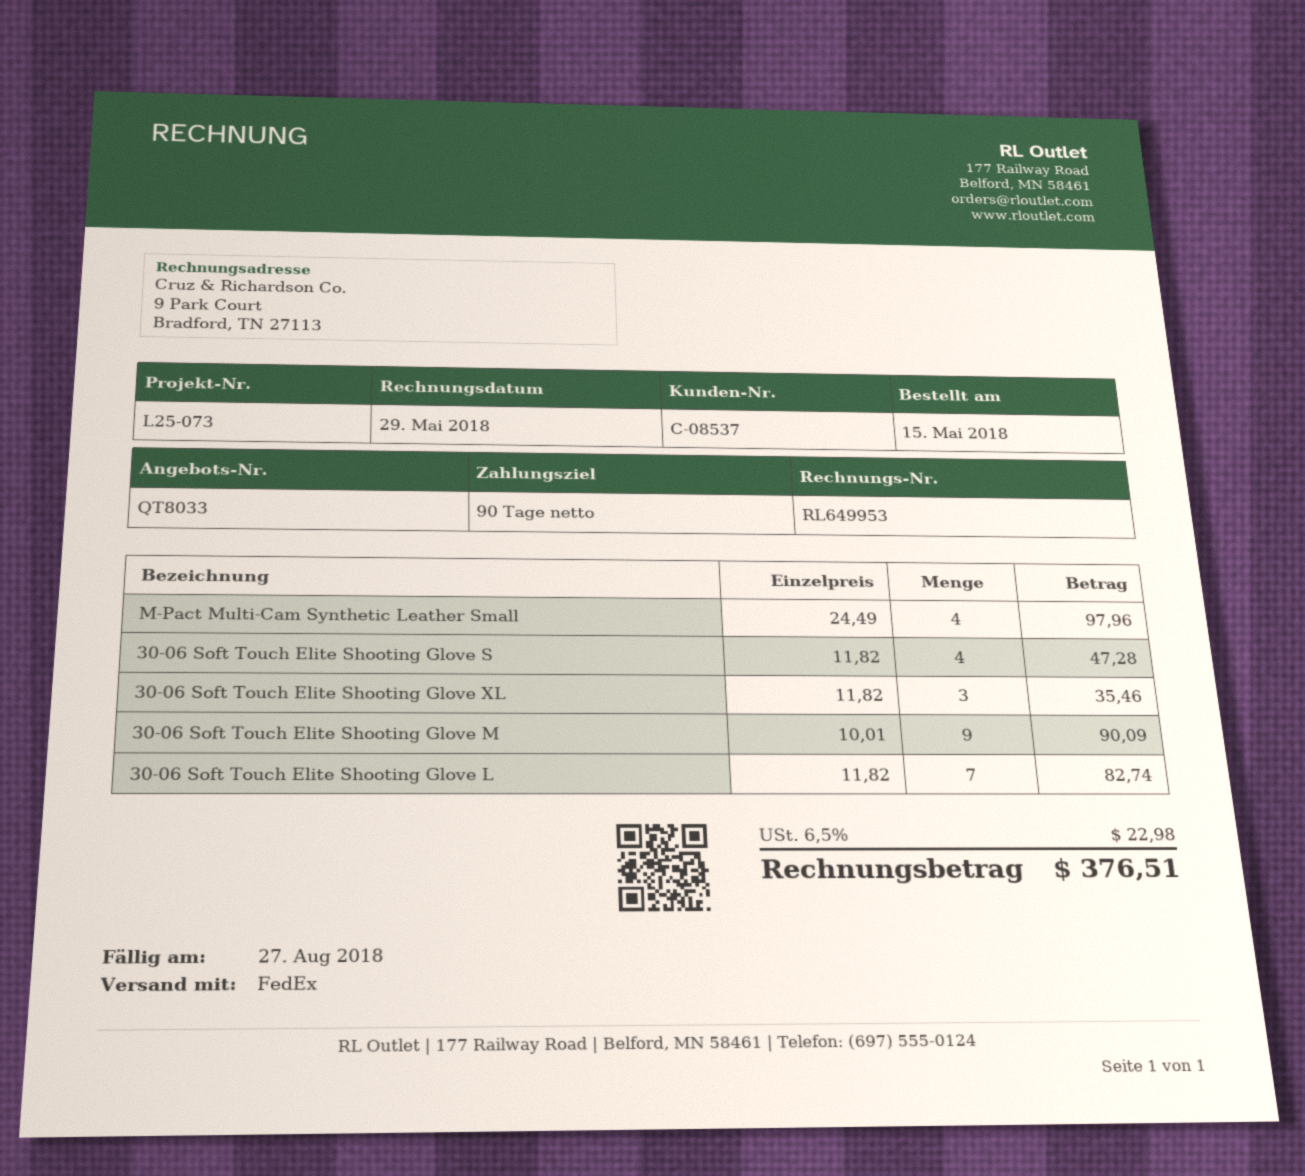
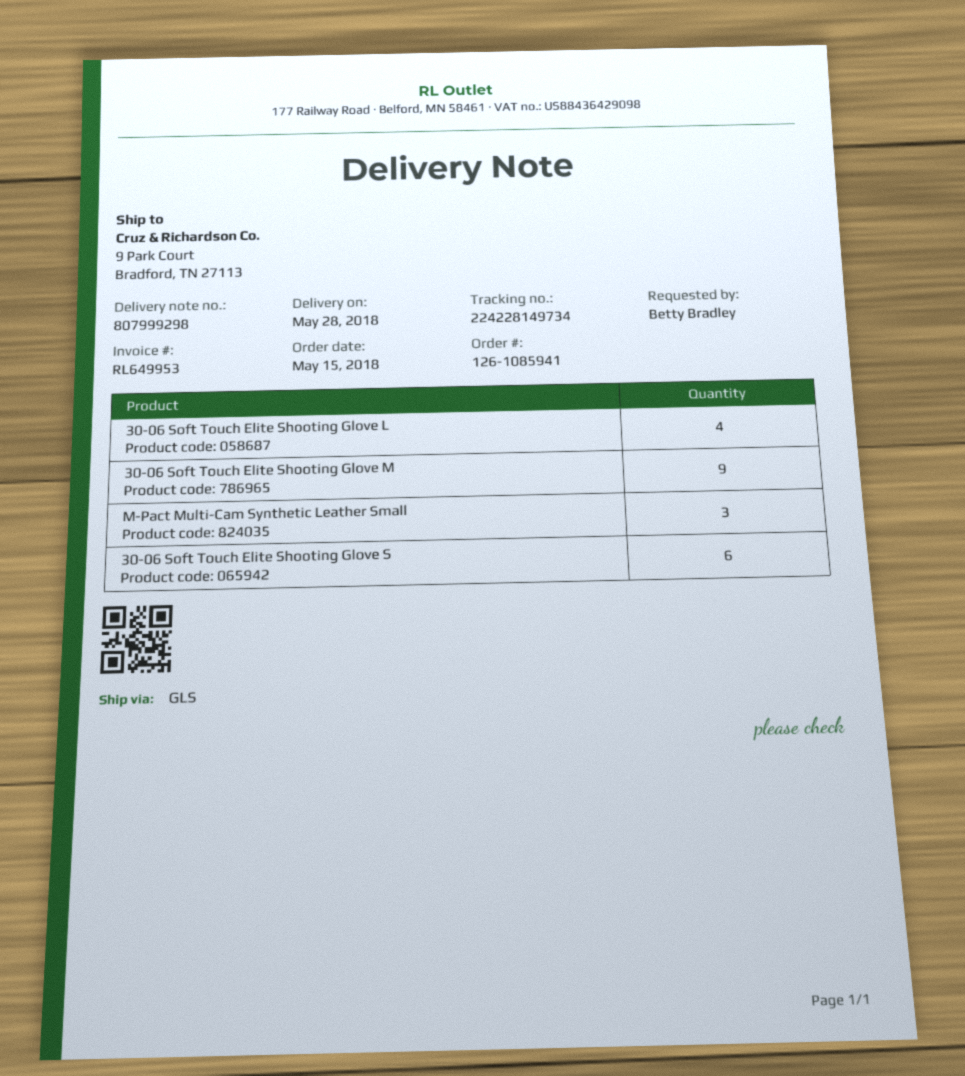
shipping method: FedEx -> GLS
M-Pact Multi-Cam Synthetic Leather Small: 4 -> 3
30-06 Soft Touch Elite Shooting Glove S: 4 -> 6
30-06 Soft Touch Elite Shooting Glove XL: 3 -> none
30-06 Soft Touch Elite Shooting Glove L: 7 -> 4

